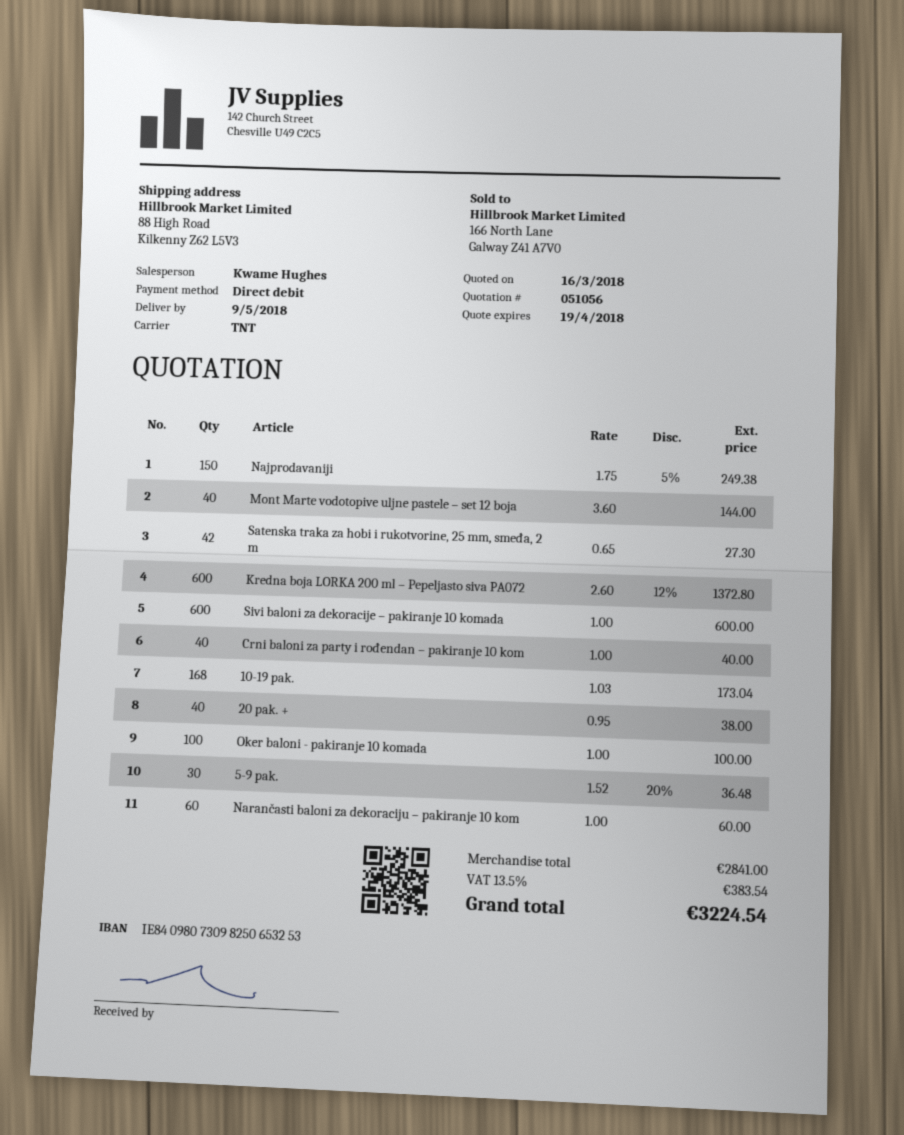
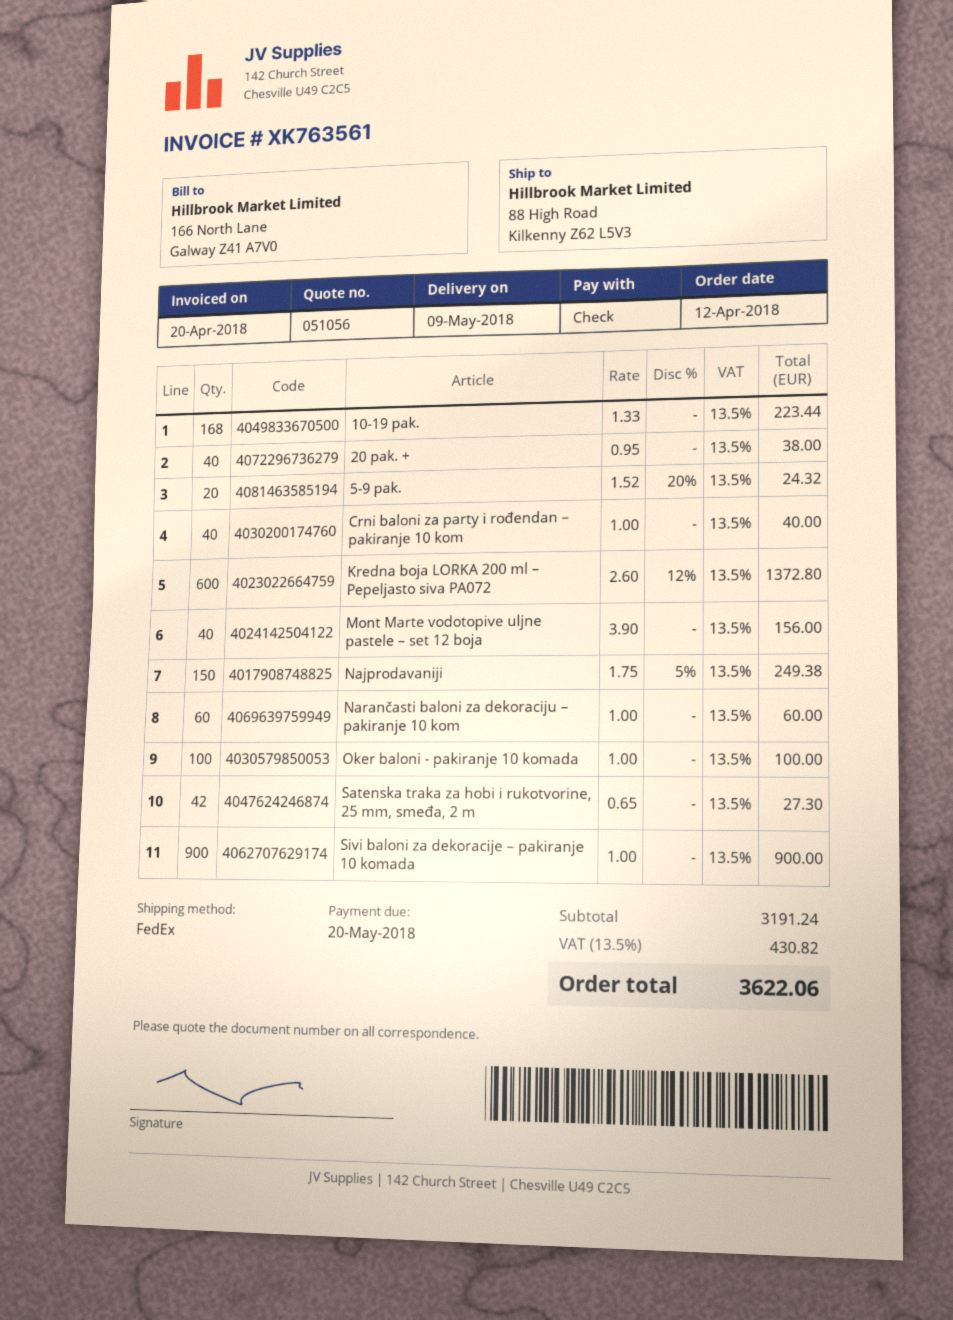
payment method: direct debit -> cheque
shipping method: TNT -> FedEx
Mont Marte vodotopive uljne pastele – set 12 boja: 40 x 3.60 = 144.00 -> 40 x 3.90 = 156.00
Sivi baloni za dekoracije – pakiranje 10 komada: 600 x 1.00 = 600.00 -> 900 x 1.00 = 900.00
10-19 pak.: 168 x 1.03 = 173.04 -> 168 x 1.33 = 223.44
5-9 pak.: 30 x 1.52 - 20% = 36.48 -> 20 x 1.52 - 20% = 24.32
subtotal: 2841.00 -> 3191.24
tax: 13.5% = 383.54 -> 13.5% = 430.82
total: 3224.54 -> 3622.06

